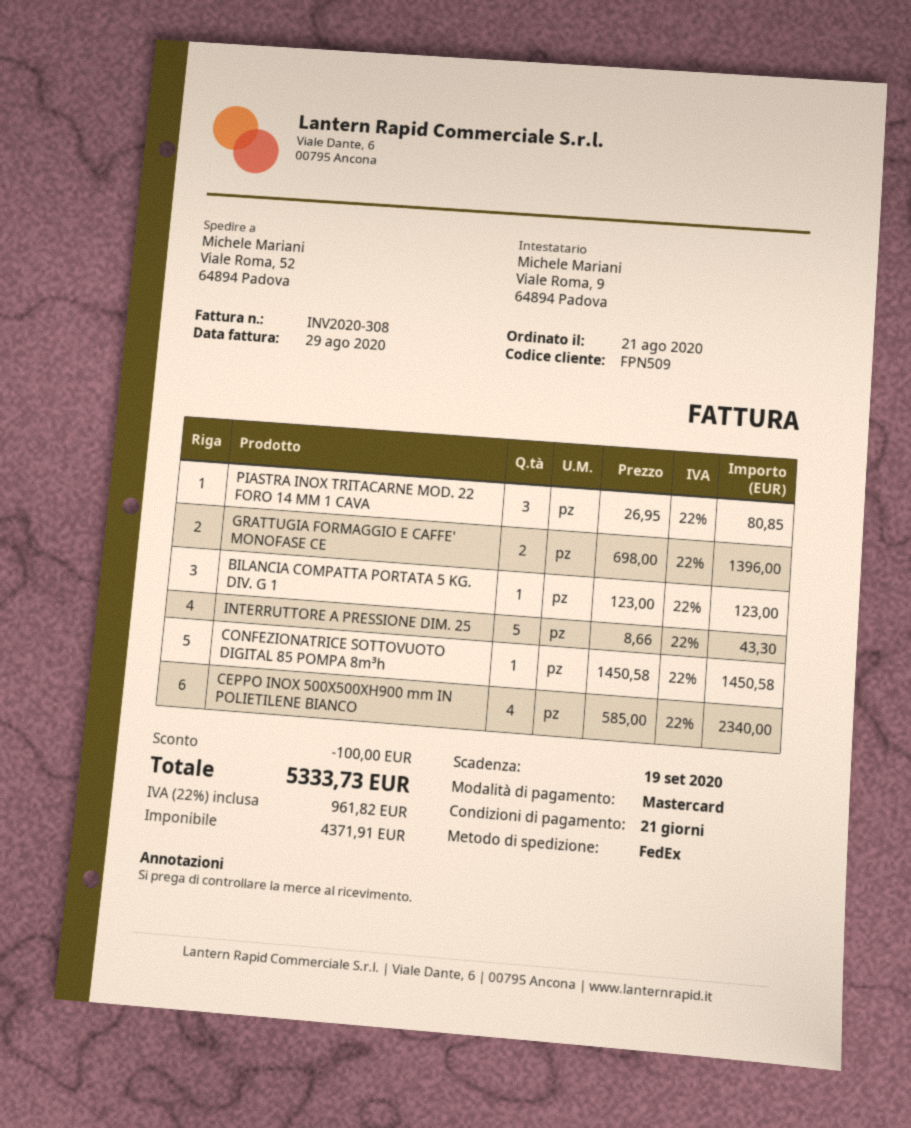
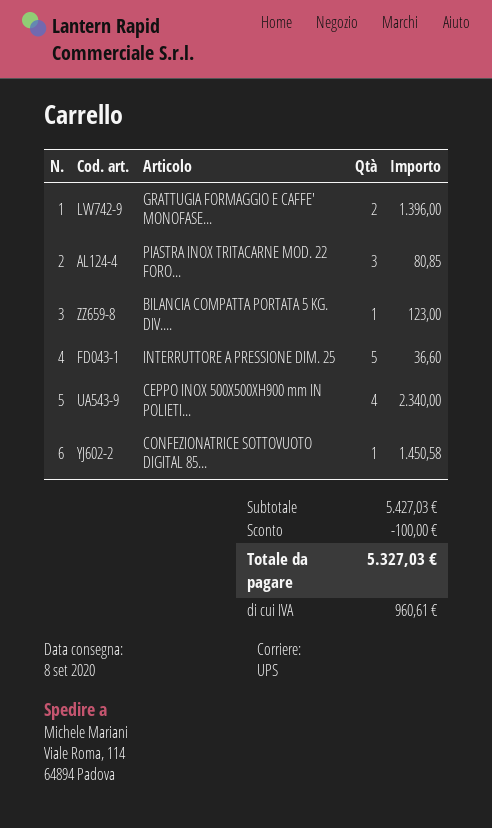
shipping method: FedEx -> UPS
ship to: Viale Roma, 52, 64894 Padova -> Viale Roma, 114, 64894 Padova
INTERRUTTORE A PRESSIONE DIM. 25: 5 for 43.30 -> 5 for 36.60
tax: 961.82 -> 960.61
total: 5333.73 -> 5327.03

